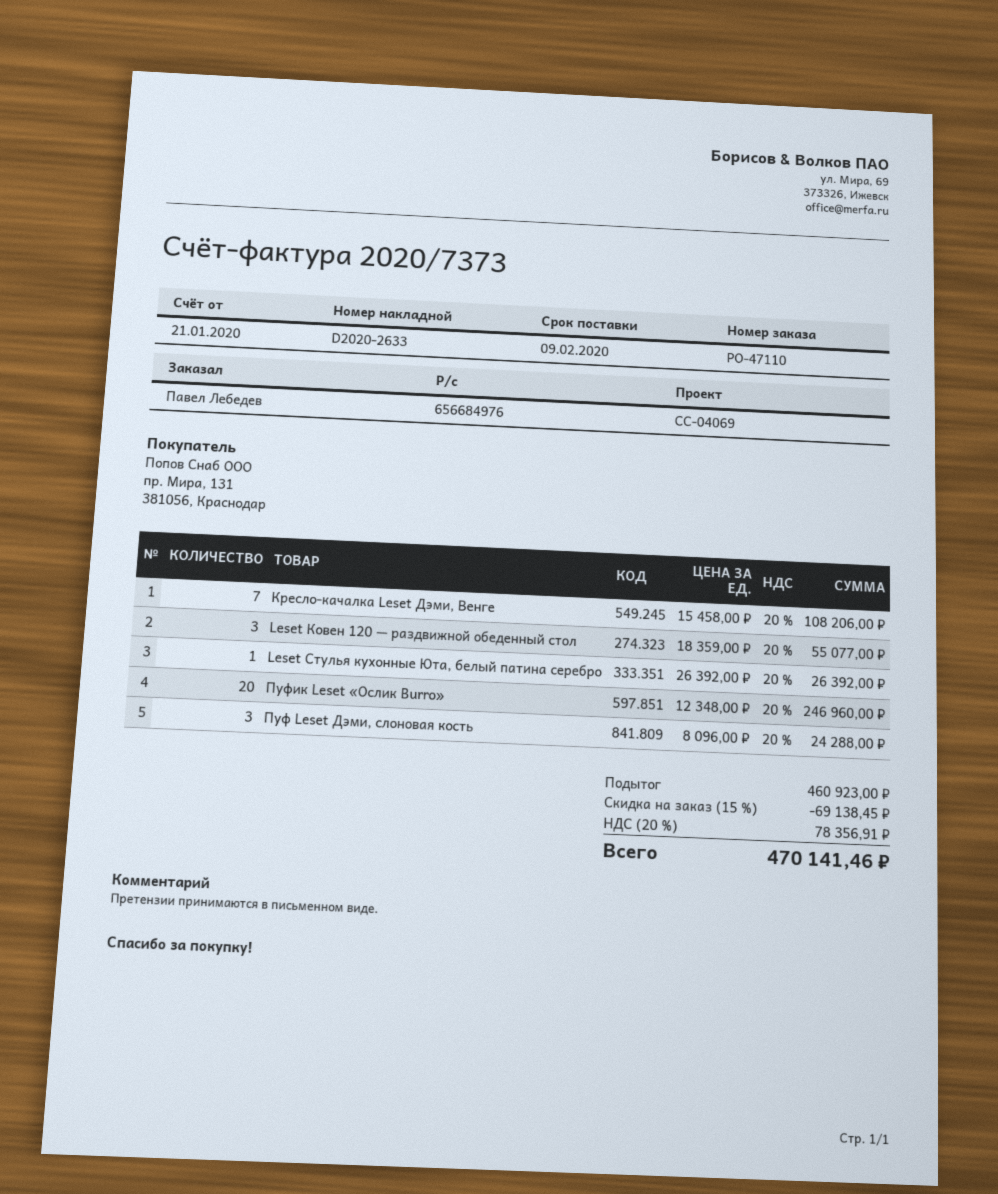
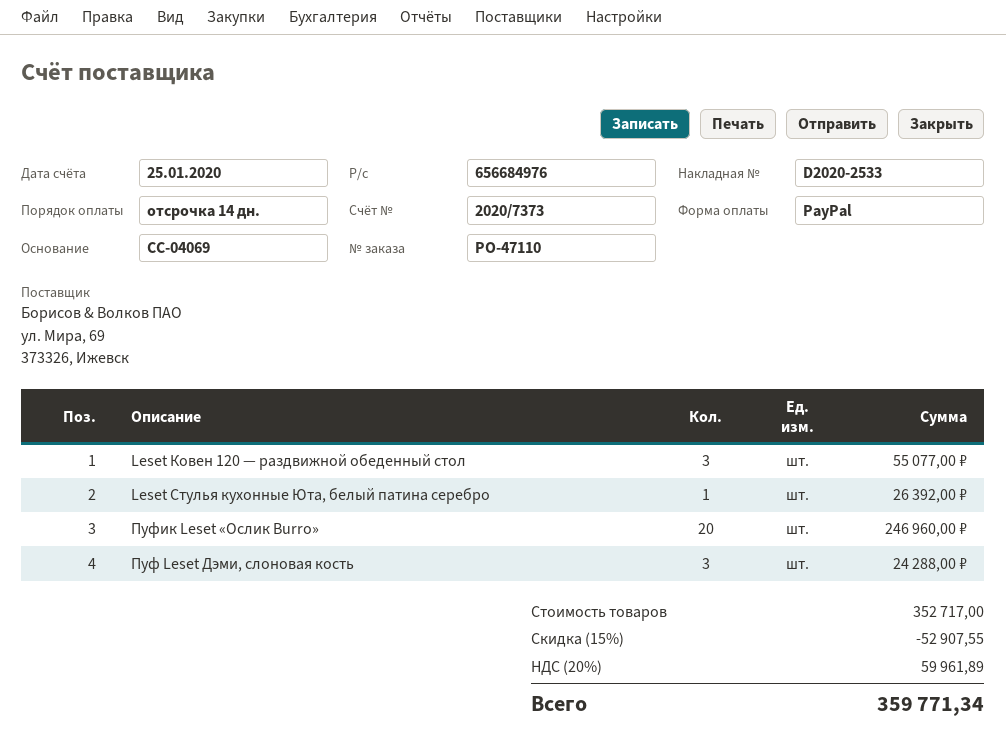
delivery note number: D2020-2633 -> D2020-2533
invoice date: 2020-01-21 -> 2020-01-25
Кресло-качалка Leset Дэми, Венге: 7 for 108206.00 -> none
subtotal: 460923.00 -> 352717.00
discount: 15% = 69138.45 -> 15% = 52907.55
tax: 20% = 78356.91 -> 20% = 59961.89
total: 470141.46 -> 359771.34

